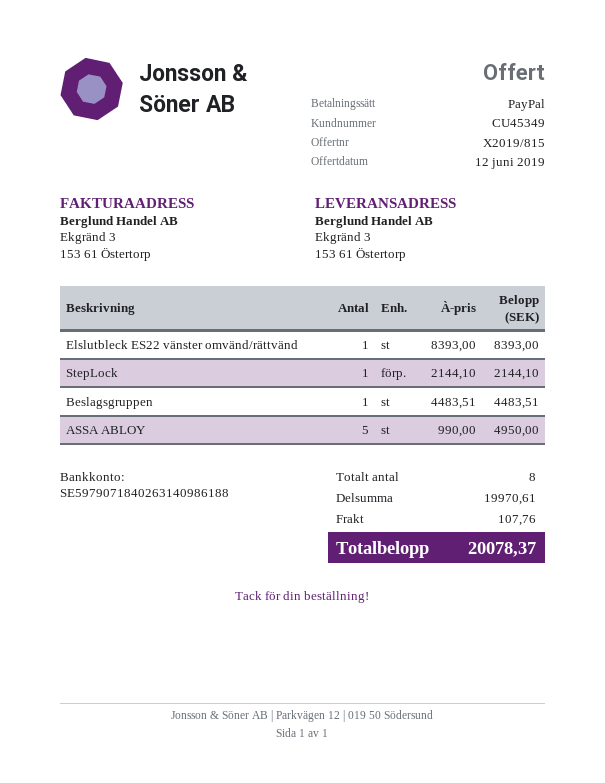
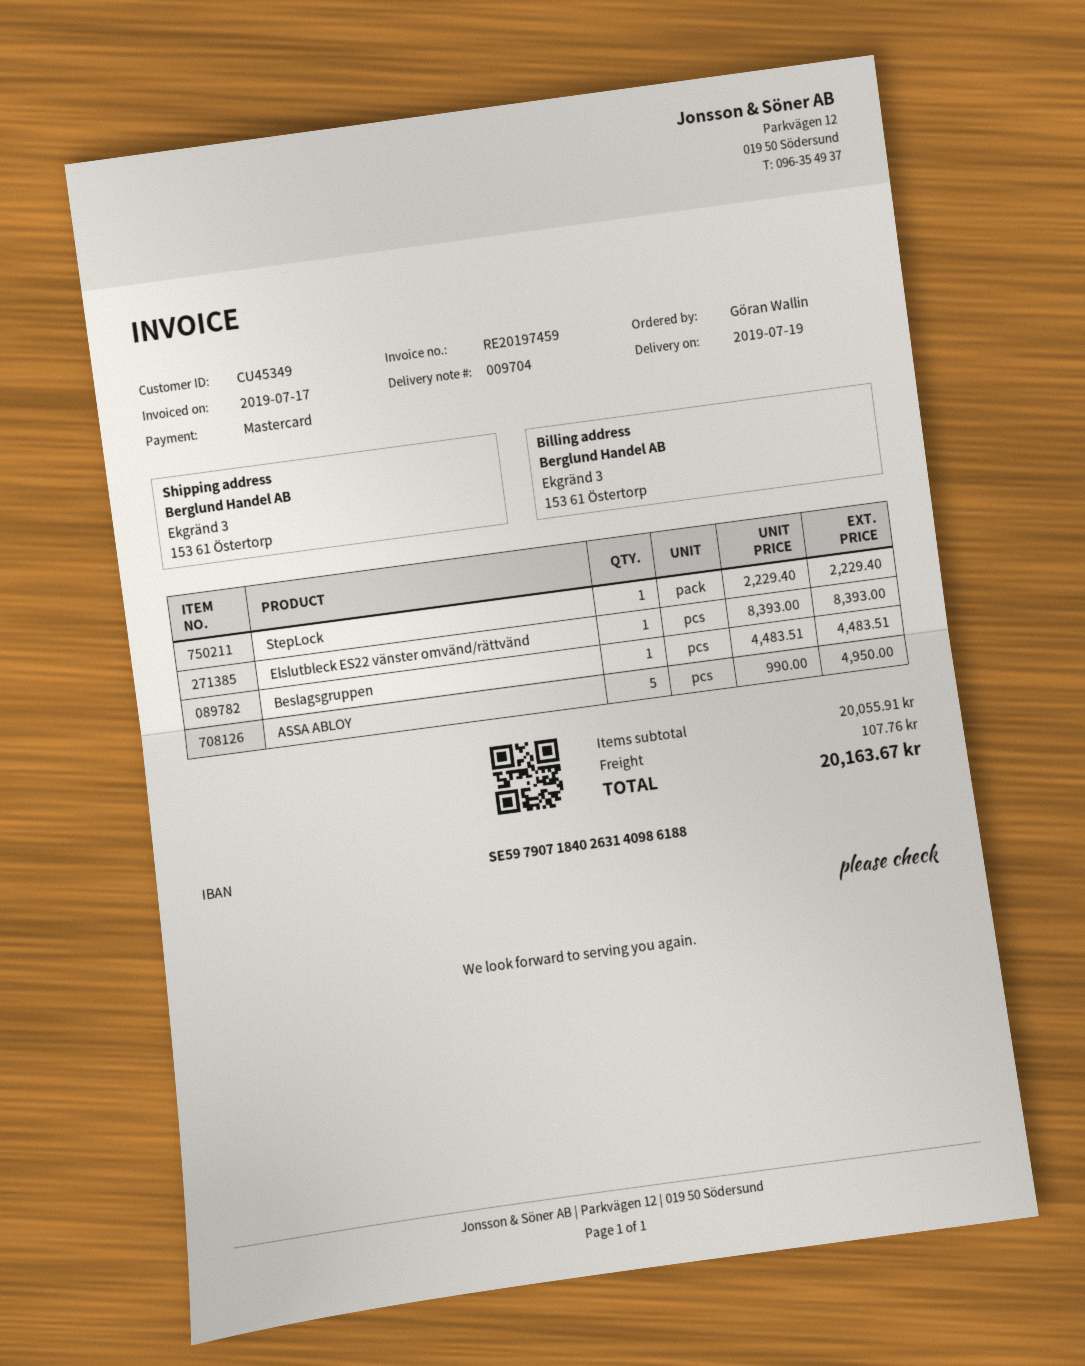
payment method: PayPal -> Mastercard
StepLock: 1 x 2144.10 = 2144.10 -> 1 x 2229.40 = 2229.40
subtotal: 19970.61 -> 20055.91
total: 20078.37 -> 20163.67

